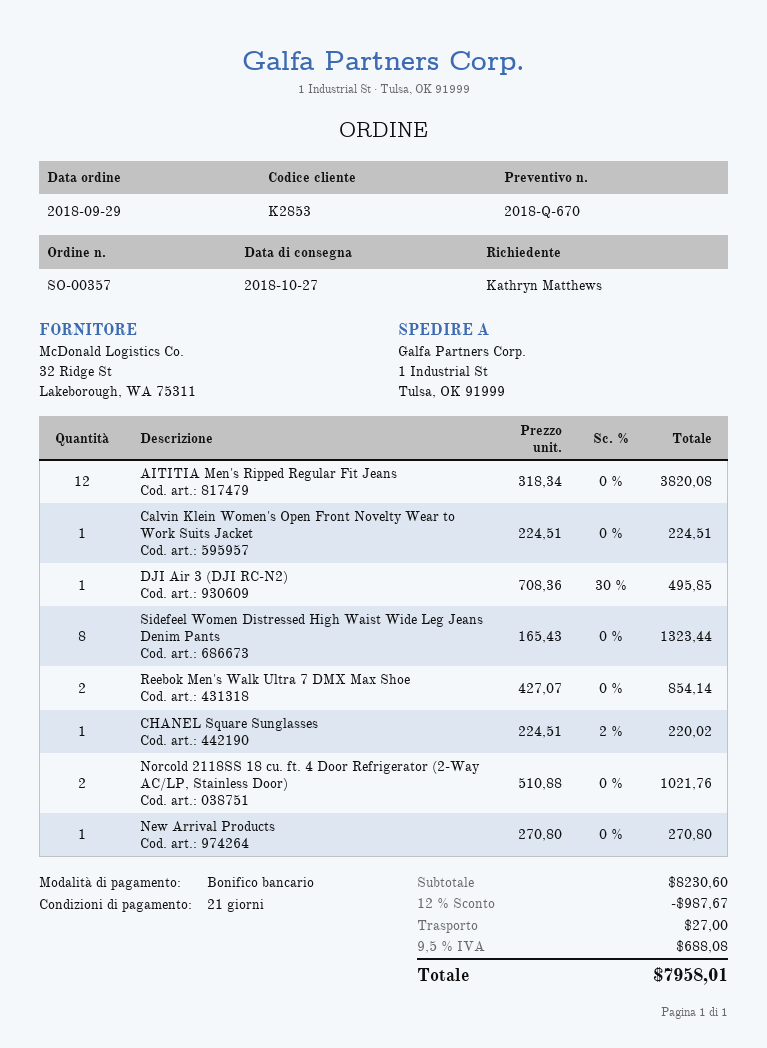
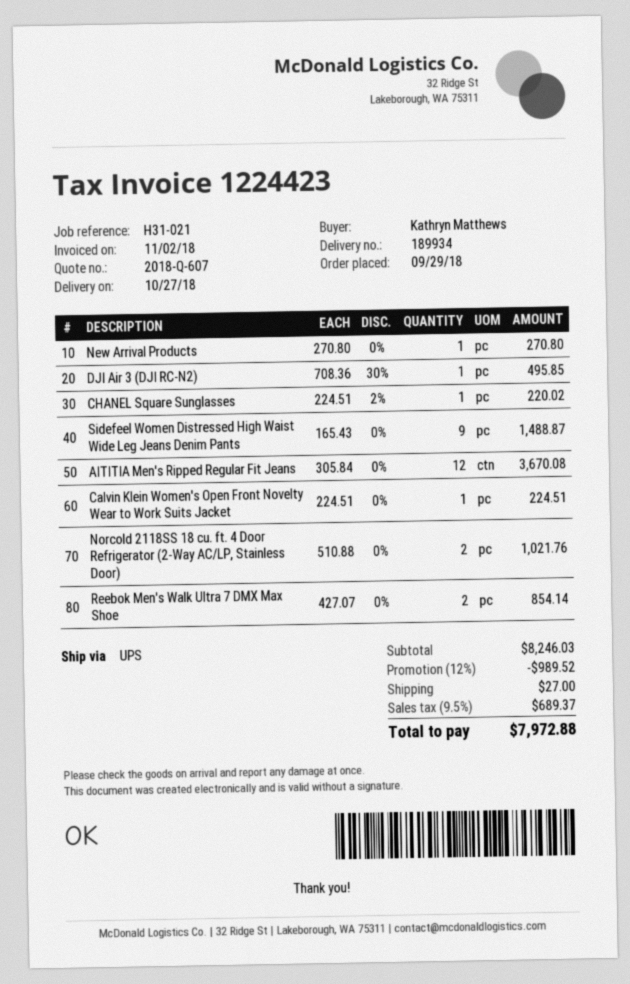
quote number: 2018-Q-670 -> 2018-Q-607
AITITIA Men's Ripped Regular Fit Jeans: 12 x 318.34 = 3820.08 -> 12 x 305.84 = 3670.08
Sidefeel Women Distressed High Waist Wide Leg Jeans Denim Pants: 8 x 165.43 = 1323.44 -> 9 x 165.43 = 1488.87
subtotal: 8230.60 -> 8246.03
discount: 12% = 987.67 -> 12% = 989.52
tax: 9.5% = 688.08 -> 9.5% = 689.37
total: 7958.01 -> 7972.88

